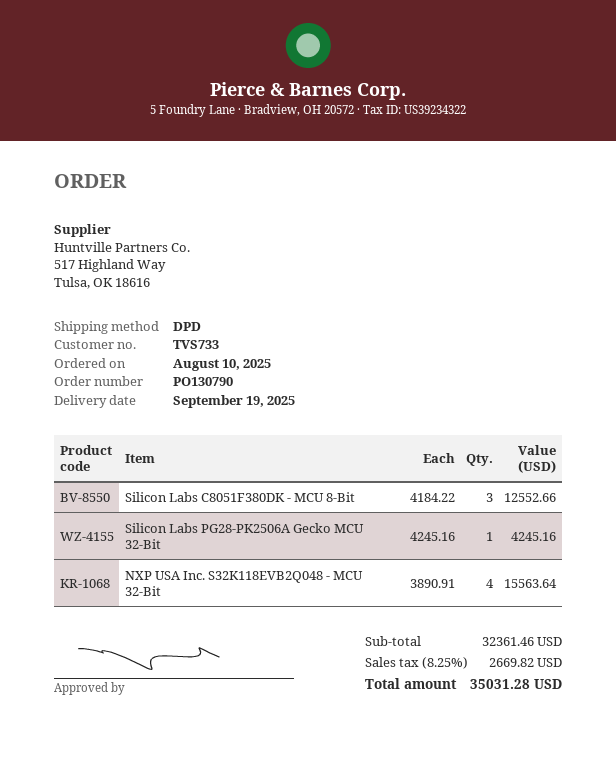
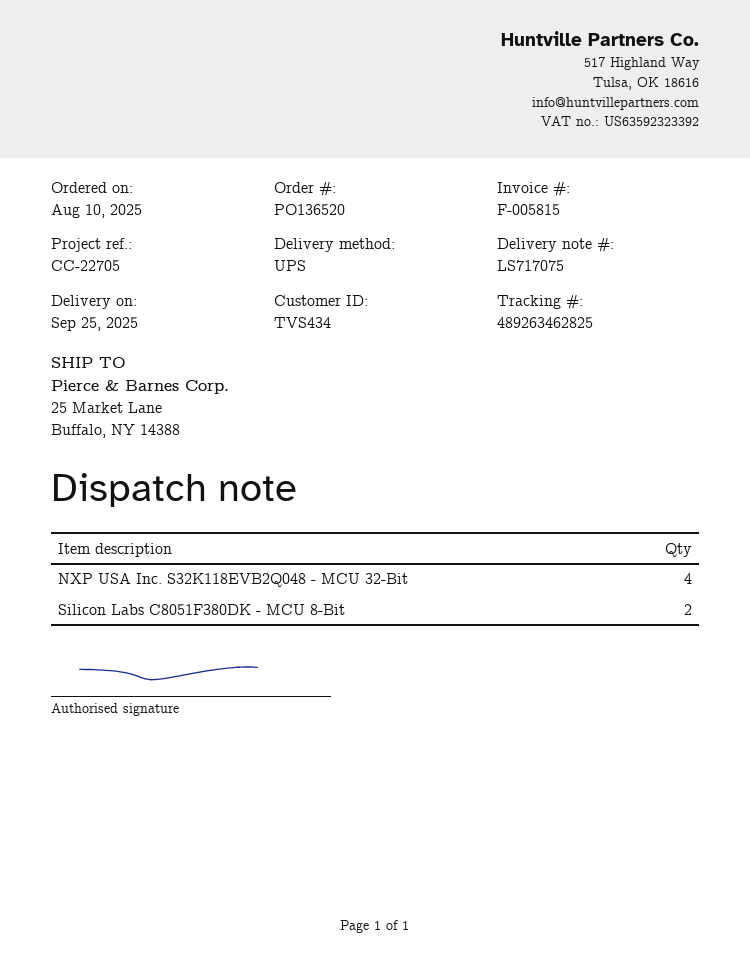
order number: PO130790 -> PO136520
delivery date: 2025-09-19 -> 2025-09-25
customer number: TVS733 -> TVS434
shipping method: DPD -> UPS
Silicon Labs C8051F380DK - MCU 8-Bit: 3 -> 2
Silicon Labs PG28-PK2506A Gecko MCU 32-Bit: 1 -> none

